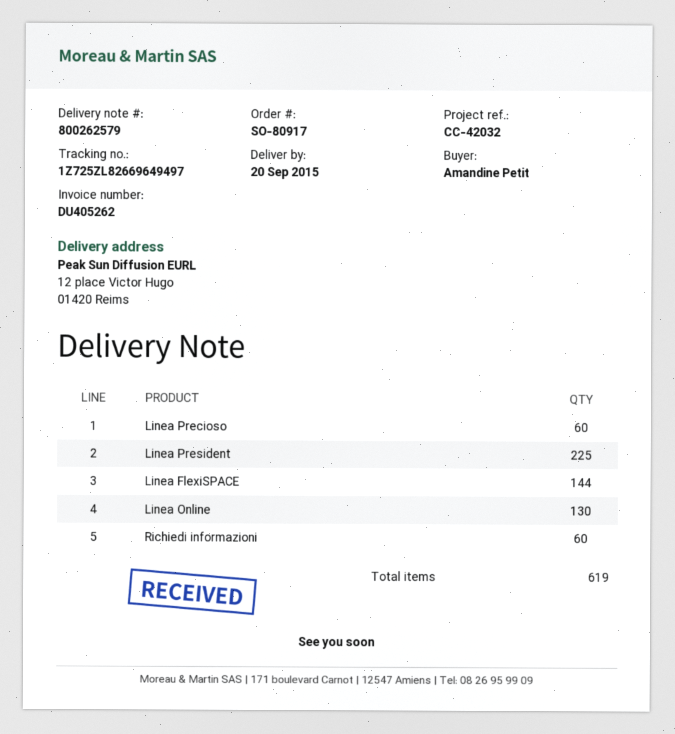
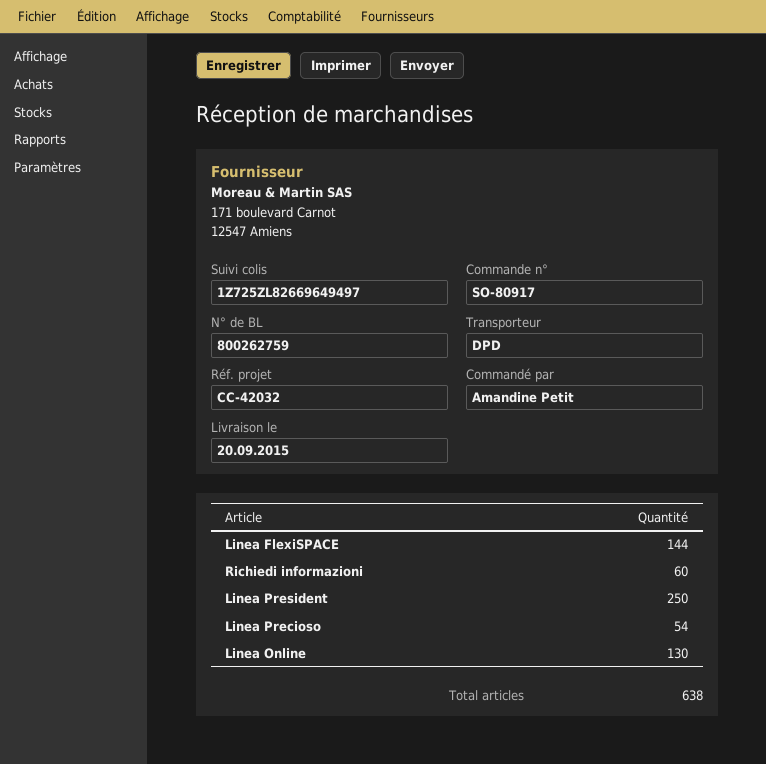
delivery note number: 800262579 -> 800262759
Linea Precioso: 60 -> 54
Linea President: 225 -> 250
total quantity: 619 -> 638

